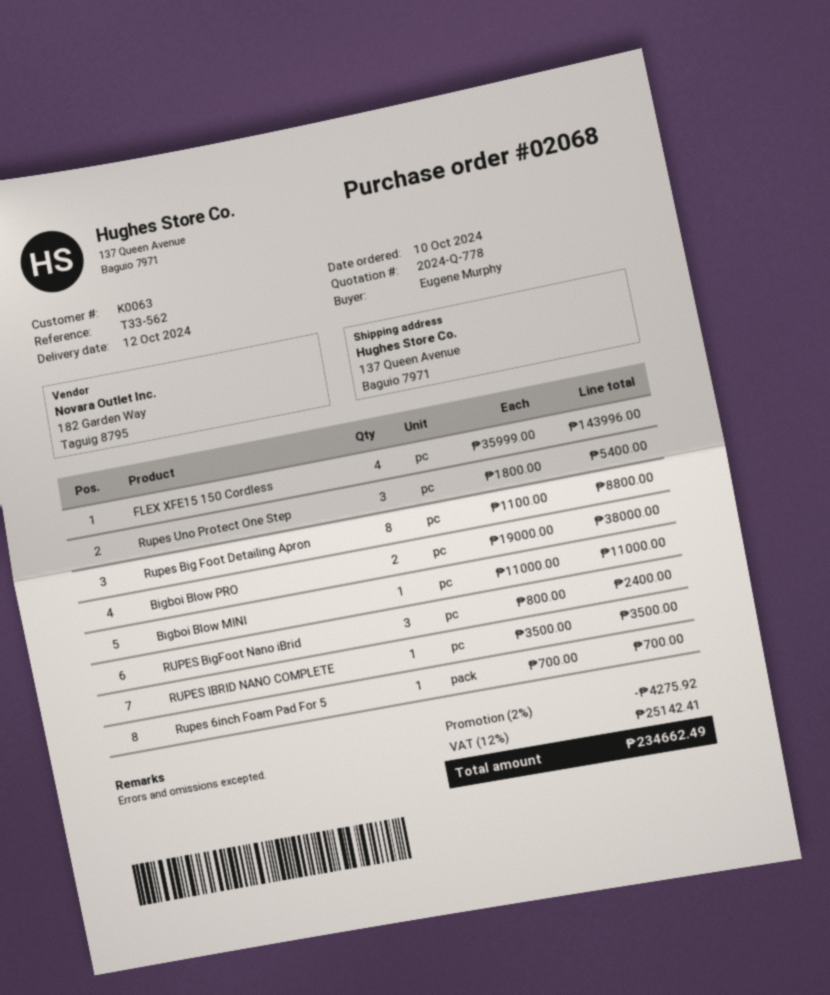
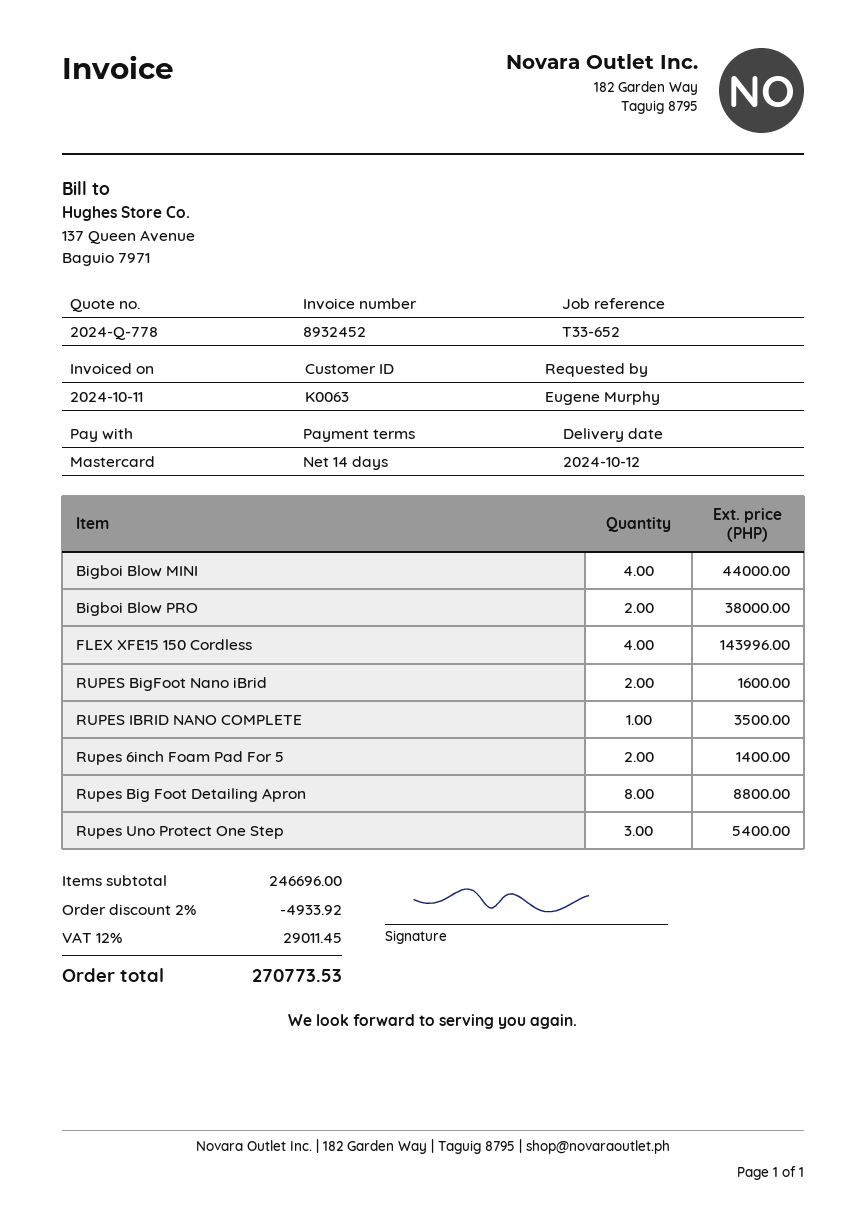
reference: T33-562 -> T33-652
Bigboi Blow MINI: 1 for 11000.00 -> 4 for 44000.00
RUPES BigFoot Nano iBrid: 3 for 2400.00 -> 2 for 1600.00
Rupes 6inch Foam Pad For 5: 1 for 700.00 -> 2 for 1400.00
discount: 2% = 4275.92 -> 2% = 4933.92
tax: 12% = 25142.41 -> 12% = 29011.45
total: 234662.49 -> 270773.53

